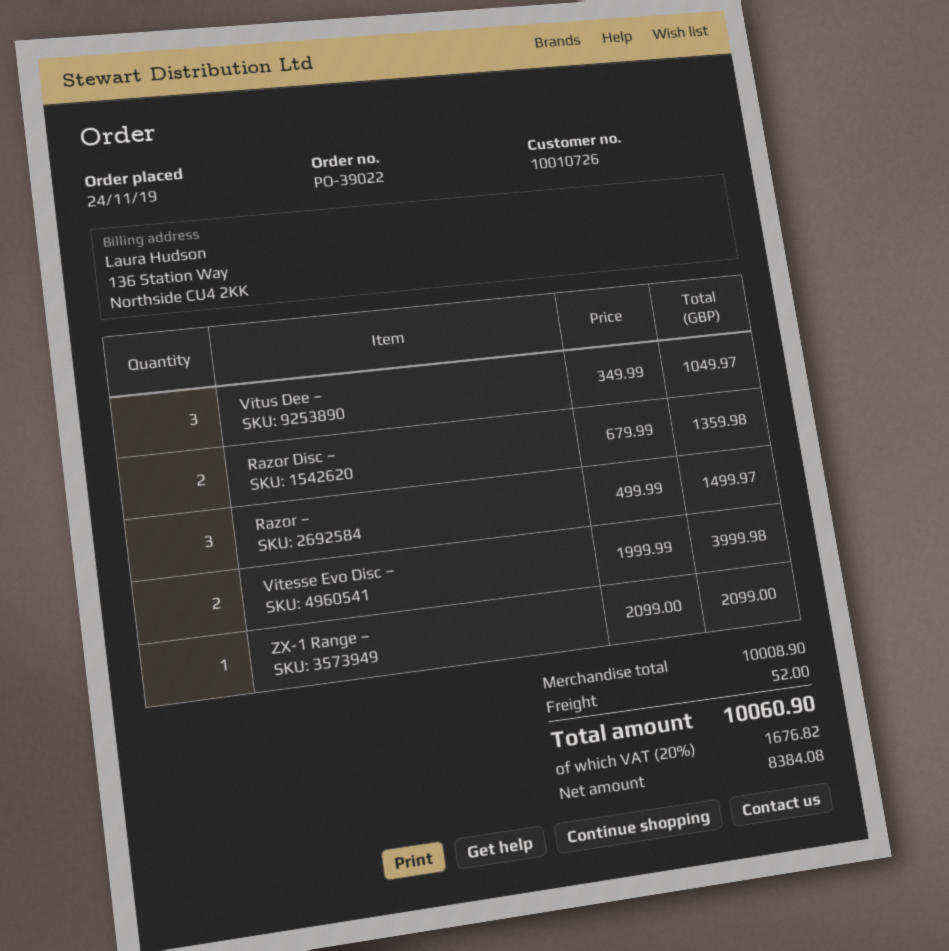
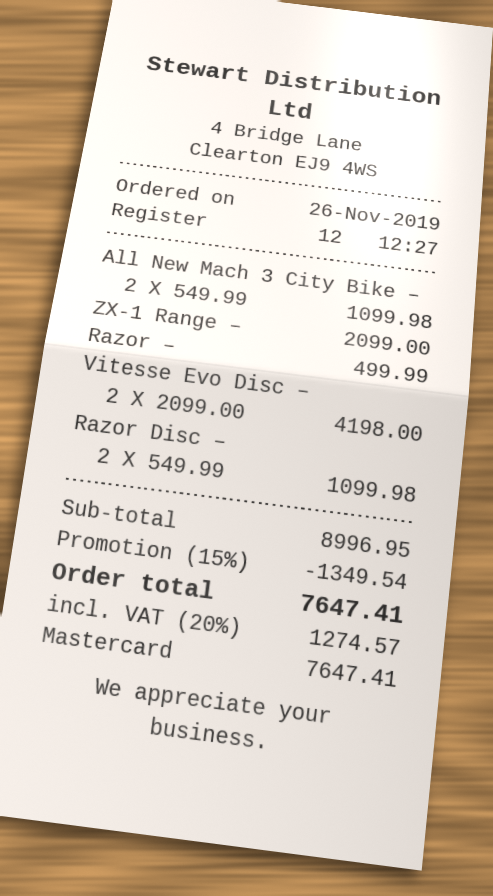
order date: 2019-11-24 -> 2019-11-26
Vitus Dee –: 3 x 349.99 = 1049.97 -> none
Razor Disc –: 2 x 679.99 = 1359.98 -> 2 x 549.99 = 1099.98
Razor –: 3 x 499.99 = 1499.97 -> 1 x 499.99 = 499.99
Vitesse Evo Disc –: 2 x 1999.99 = 3999.98 -> 2 x 2099.00 = 4198.00
All New Mach 3 City Bike –: none -> 2 x 549.99 = 1099.98
subtotal: 10008.90 -> 8996.95
discount: none -> 15% = 1349.54
shipping: 52.00 -> none
tax: 20% = 1676.82 -> 20% = 1274.57
total: 10060.90 -> 7647.41

